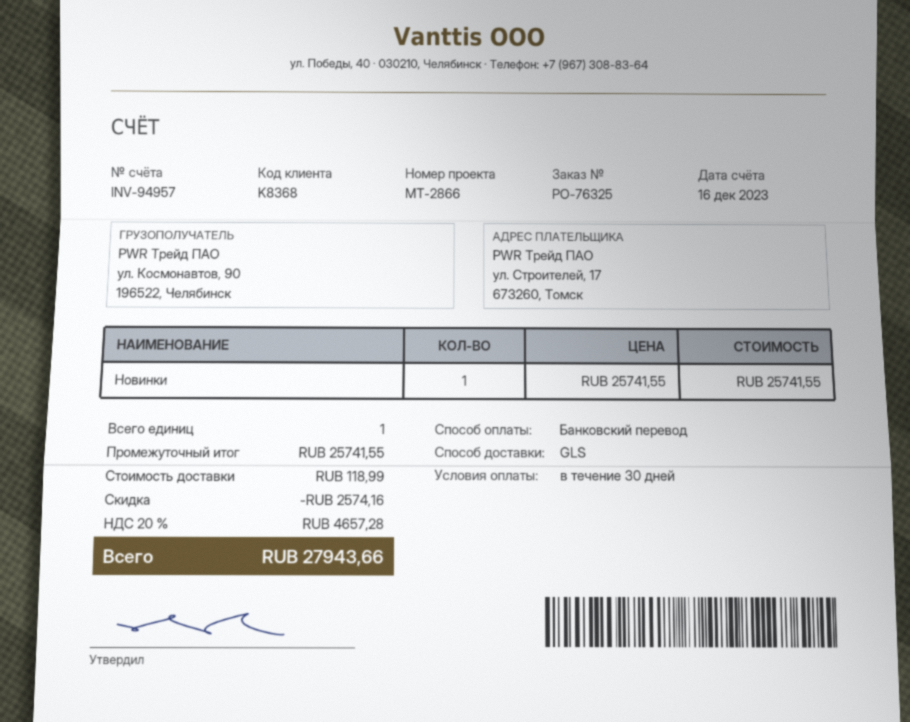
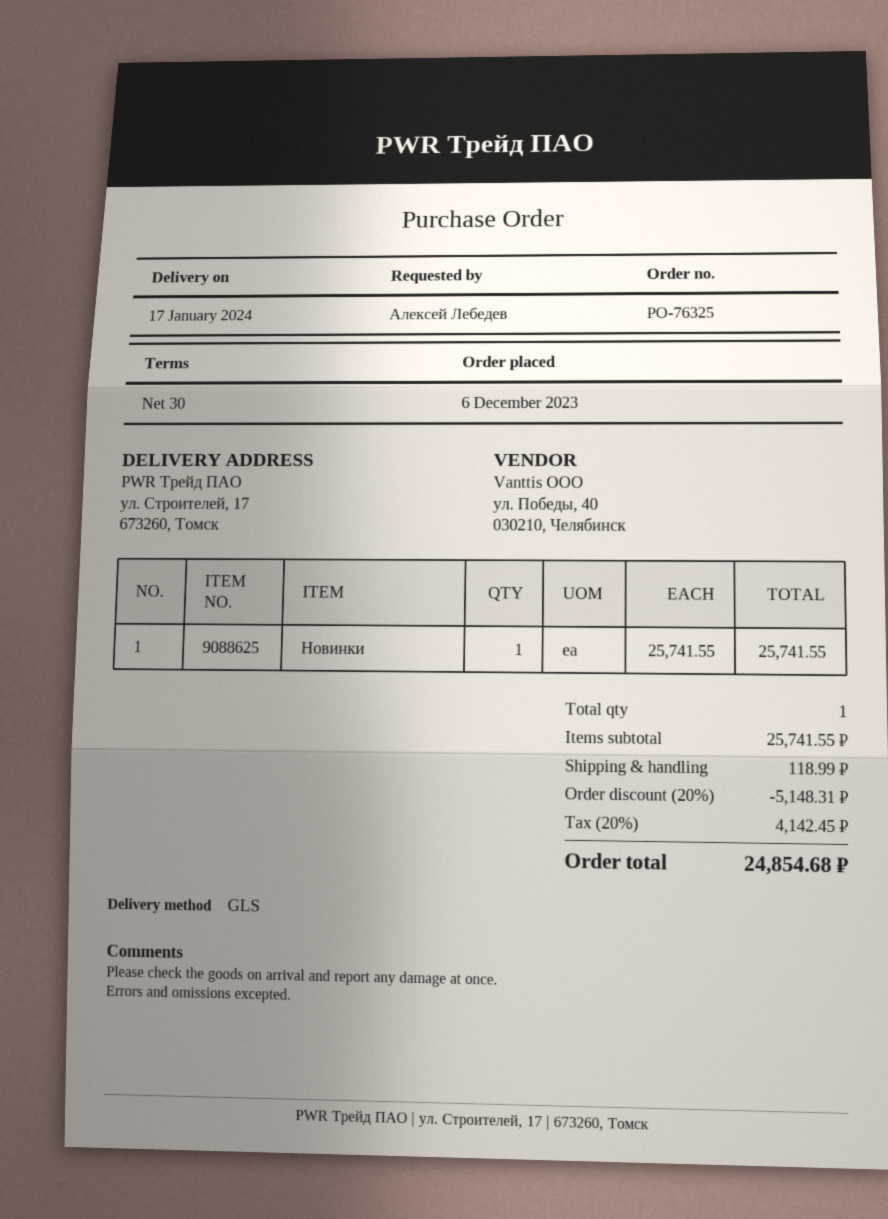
ship to: ул. Космонавтов, 90, 196522, Челябинск -> ул. Строителей, 17, 673260, Томск
discount: 2574.16 -> 5148.31
tax: 20% = 4657.28 -> 20% = 4142.45
total: 27943.66 -> 24854.68

